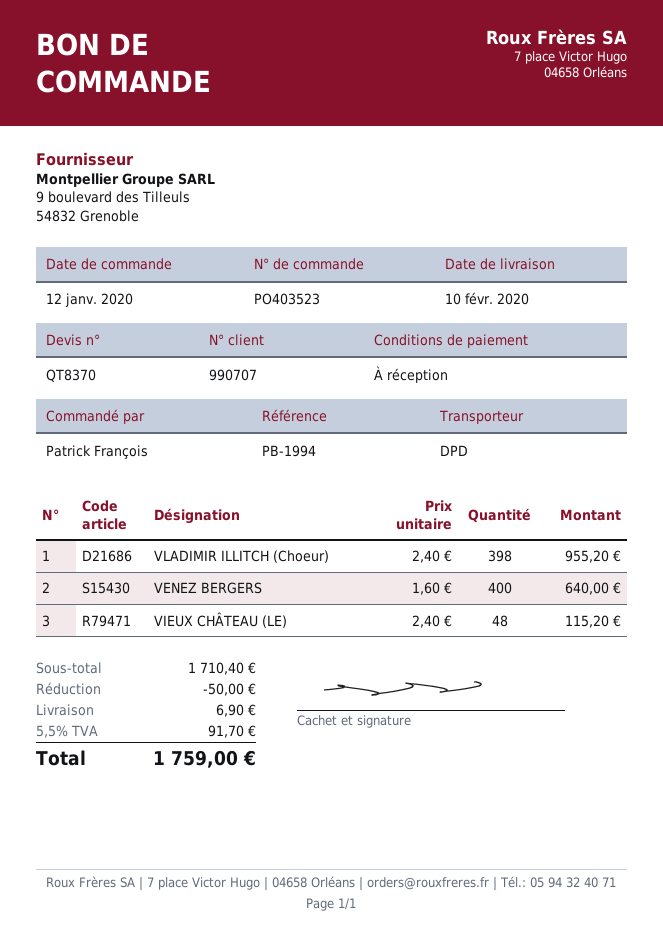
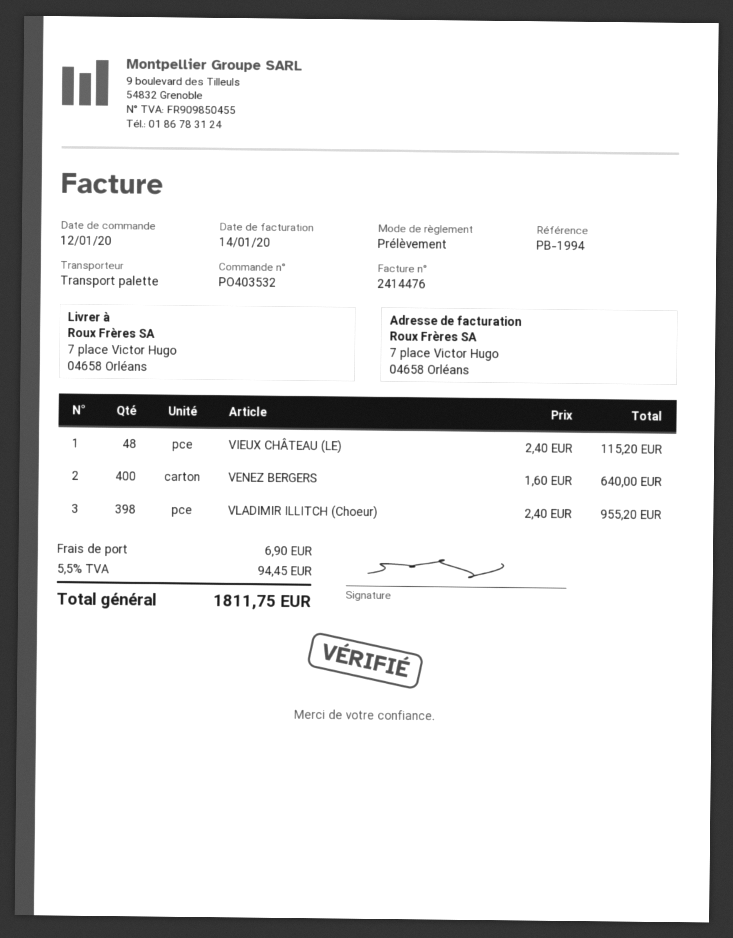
order number: PO403523 -> PO403532
shipping method: DPD -> pallet freight
discount: 50.00 -> none
tax: 5.5% = 91.70 -> 5.5% = 94.45
total: 1759.00 -> 1811.75

